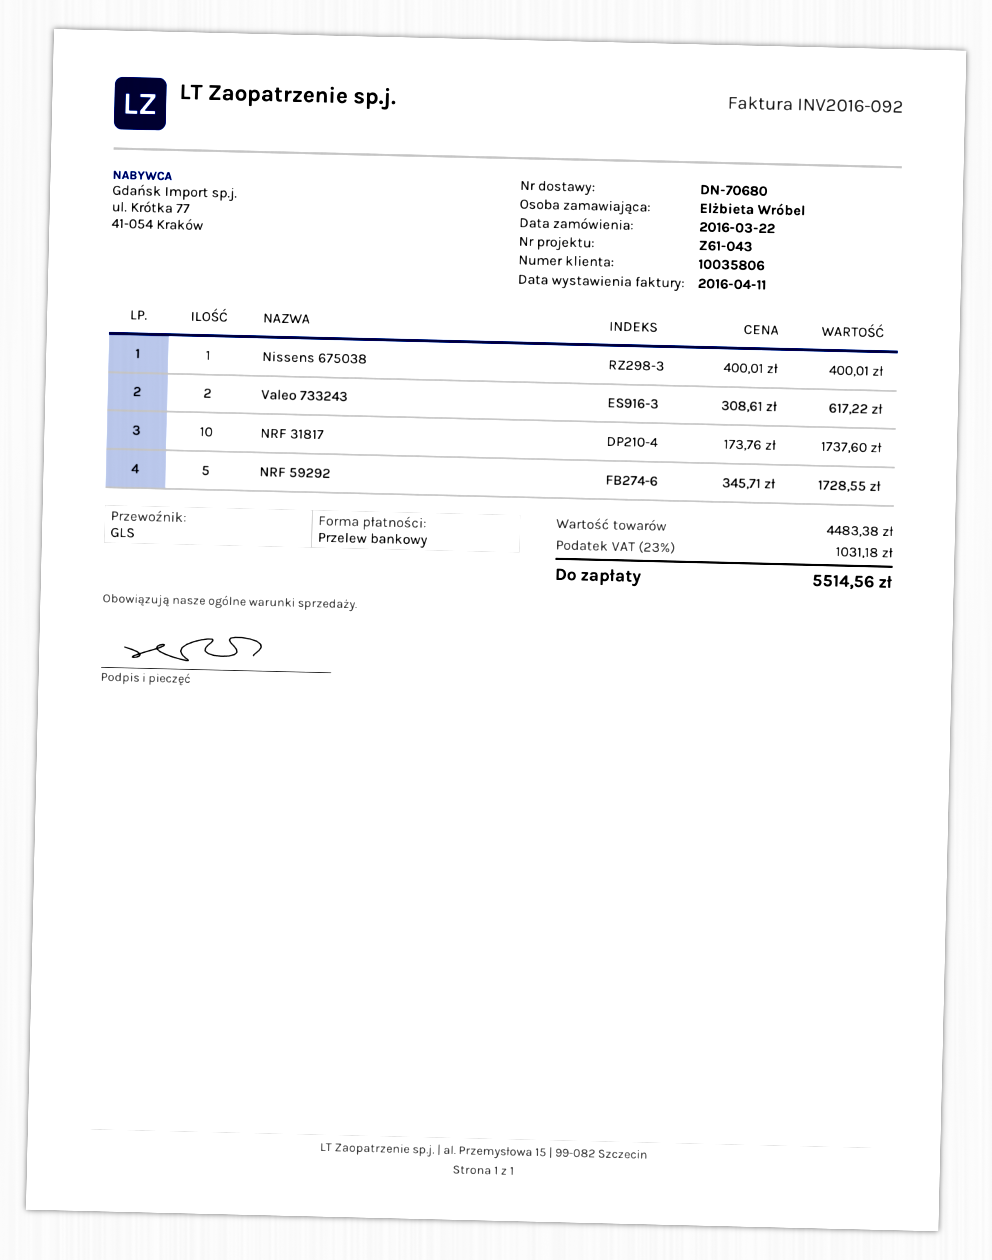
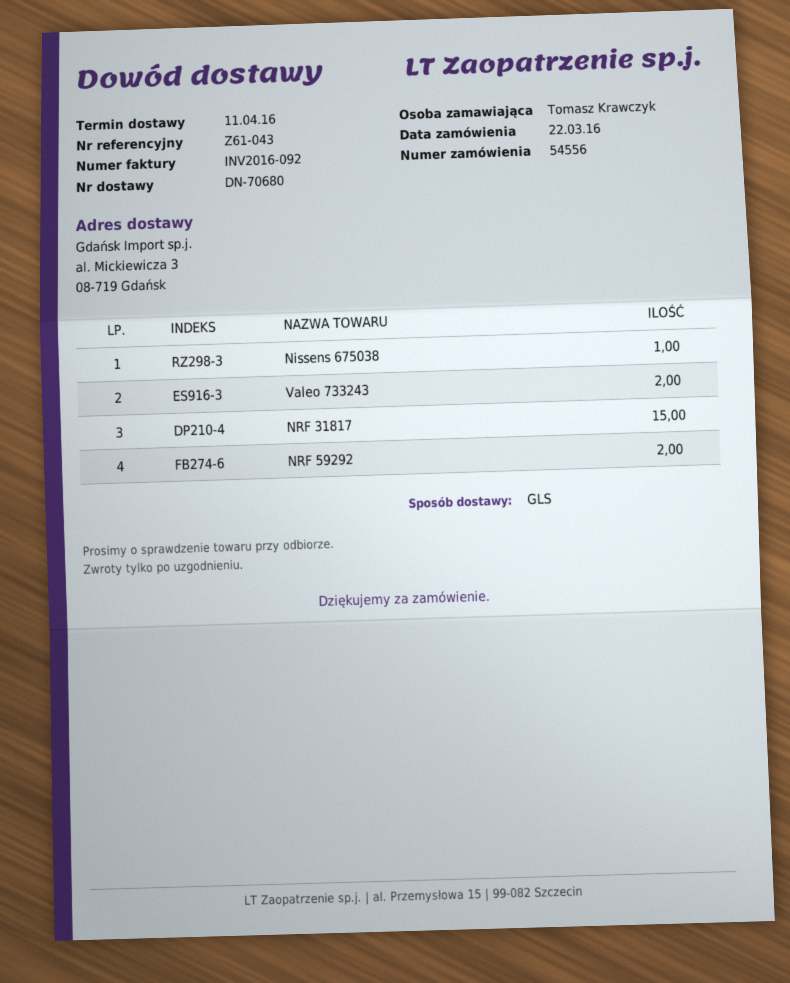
ordered by: Elżbieta Wróbel -> Tomasz Krawczyk
NRF 31817: 10 -> 15
NRF 59292: 5 -> 2

